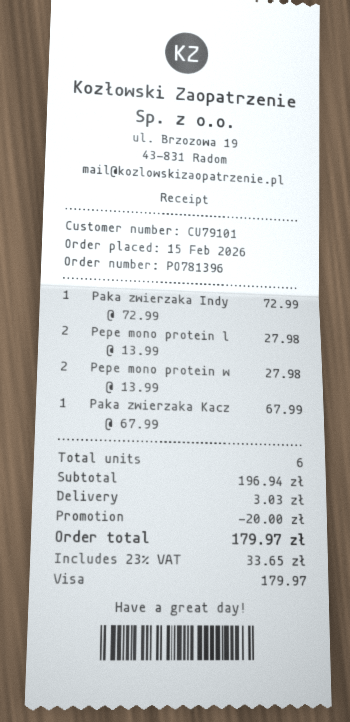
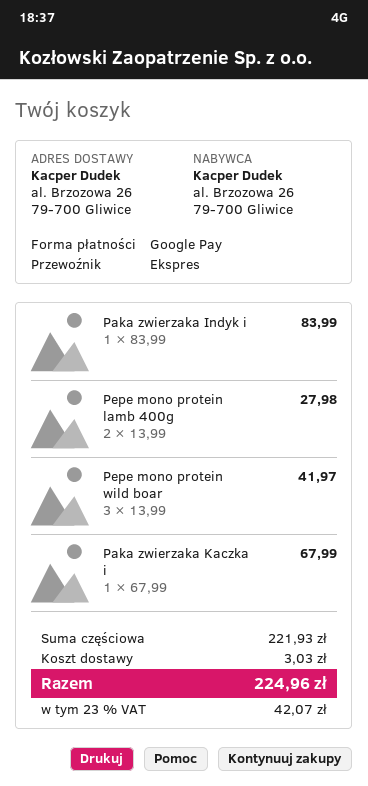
payment method: Visa -> Google Pay
Paka zwierzaka Indy: 1 x 72.99 = 72.99 -> 1 x 83.99 = 83.99
Pepe mono protein w: 2 x 13.99 = 27.98 -> 3 x 13.99 = 41.97
subtotal: 196.94 -> 221.93
discount: 20.00 -> none
tax: 23% = 33.65 -> 23% = 42.07
total: 179.97 -> 224.96

